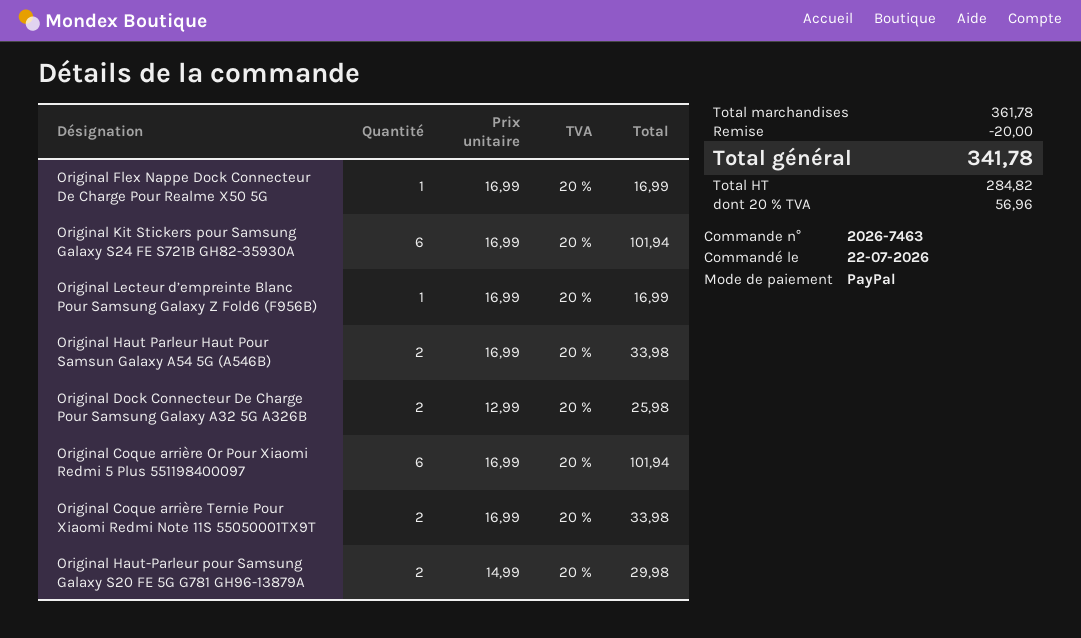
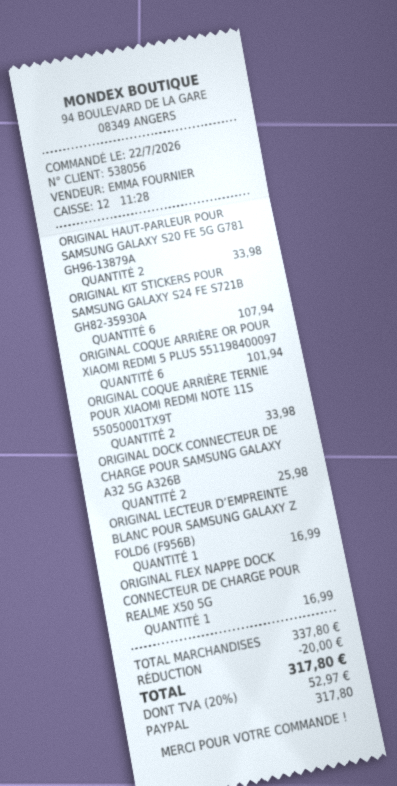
Original Kit Stickers pour Samsung Galaxy S24 FE S721B GH82-35930A: 6 for 101.94 -> 6 for 107.94
Original Haut Parleur Haut Pour Samsun Galaxy A54 5G (A546B): 2 for 33.98 -> none
Original Haut-Parleur pour Samsung Galaxy S20 FE 5G G781 GH96-13879A: 2 for 29.98 -> 2 for 33.98
subtotal: 361.78 -> 337.80
tax: 20% = 56.96 -> 20% = 52.97
total: 341.78 -> 317.80

